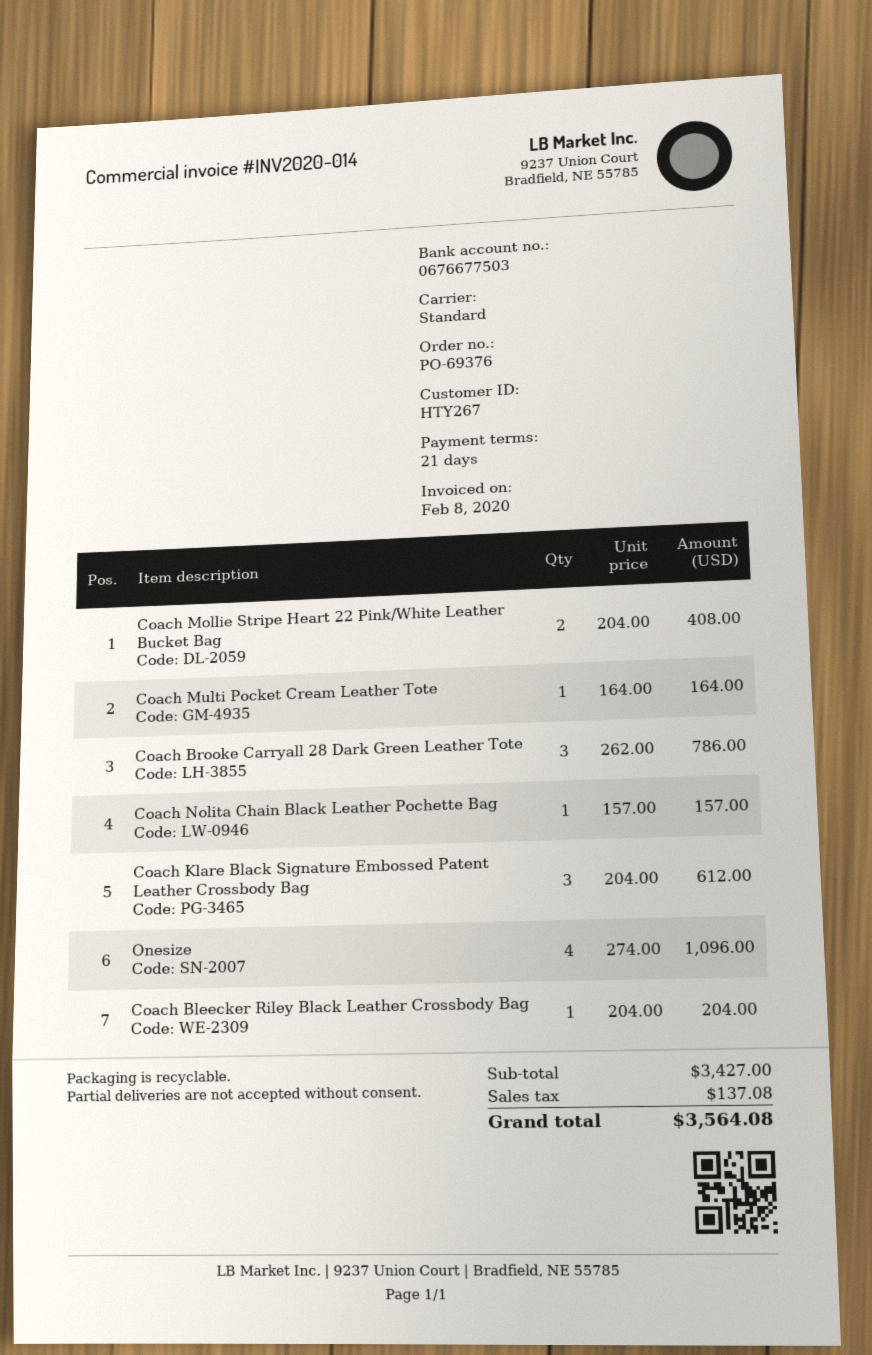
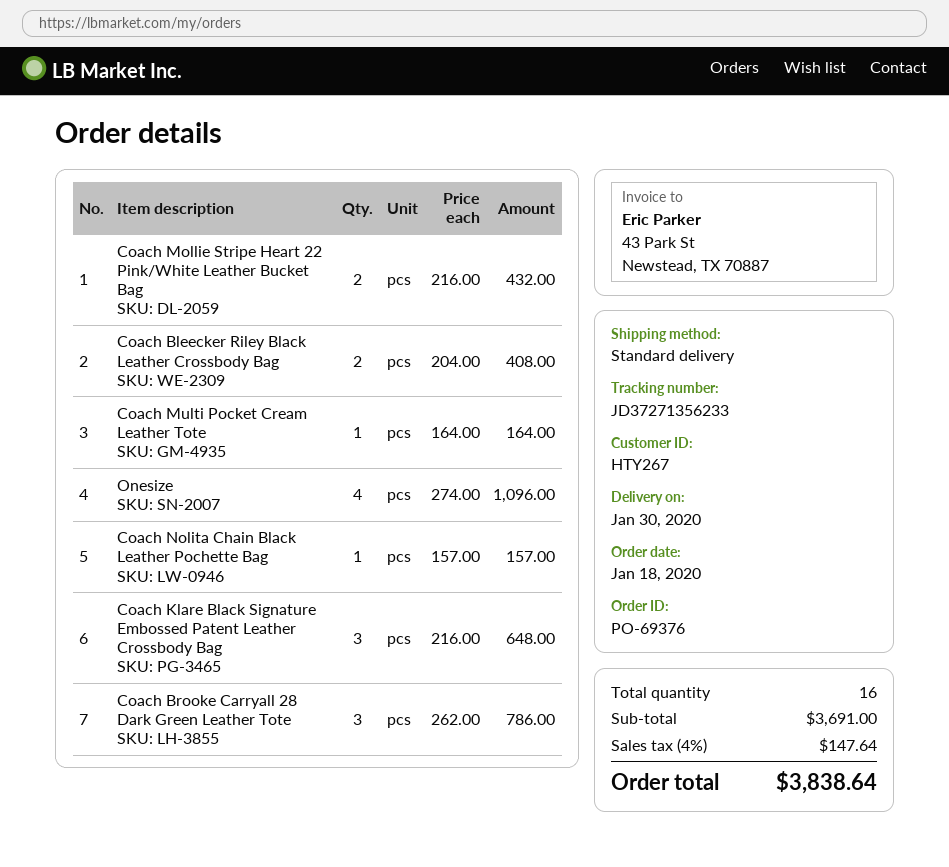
Coach Mollie Stripe Heart 22 Pink/White Leather Bucket Bag: 2 x 204.00 = 408.00 -> 2 x 216.00 = 432.00
Coach Klare Black Signature Embossed Patent Leather Crossbody Bag: 3 x 204.00 = 612.00 -> 3 x 216.00 = 648.00
Coach Bleecker Riley Black Leather Crossbody Bag: 1 x 204.00 = 204.00 -> 2 x 204.00 = 408.00
subtotal: 3427.00 -> 3691.00
tax: 137.08 -> 147.64
total: 3564.08 -> 3838.64

